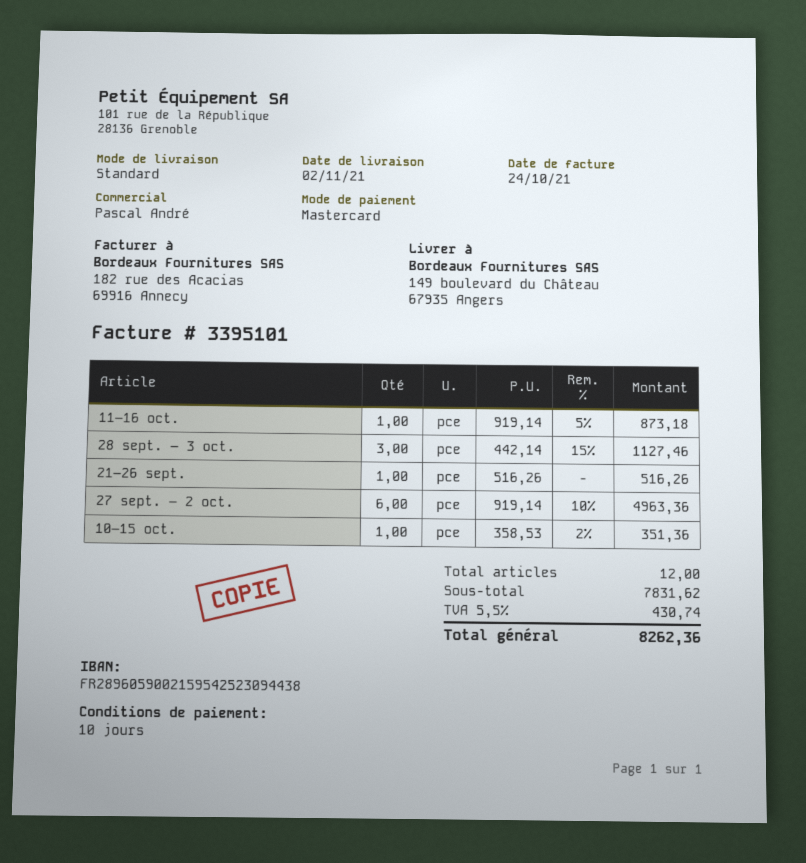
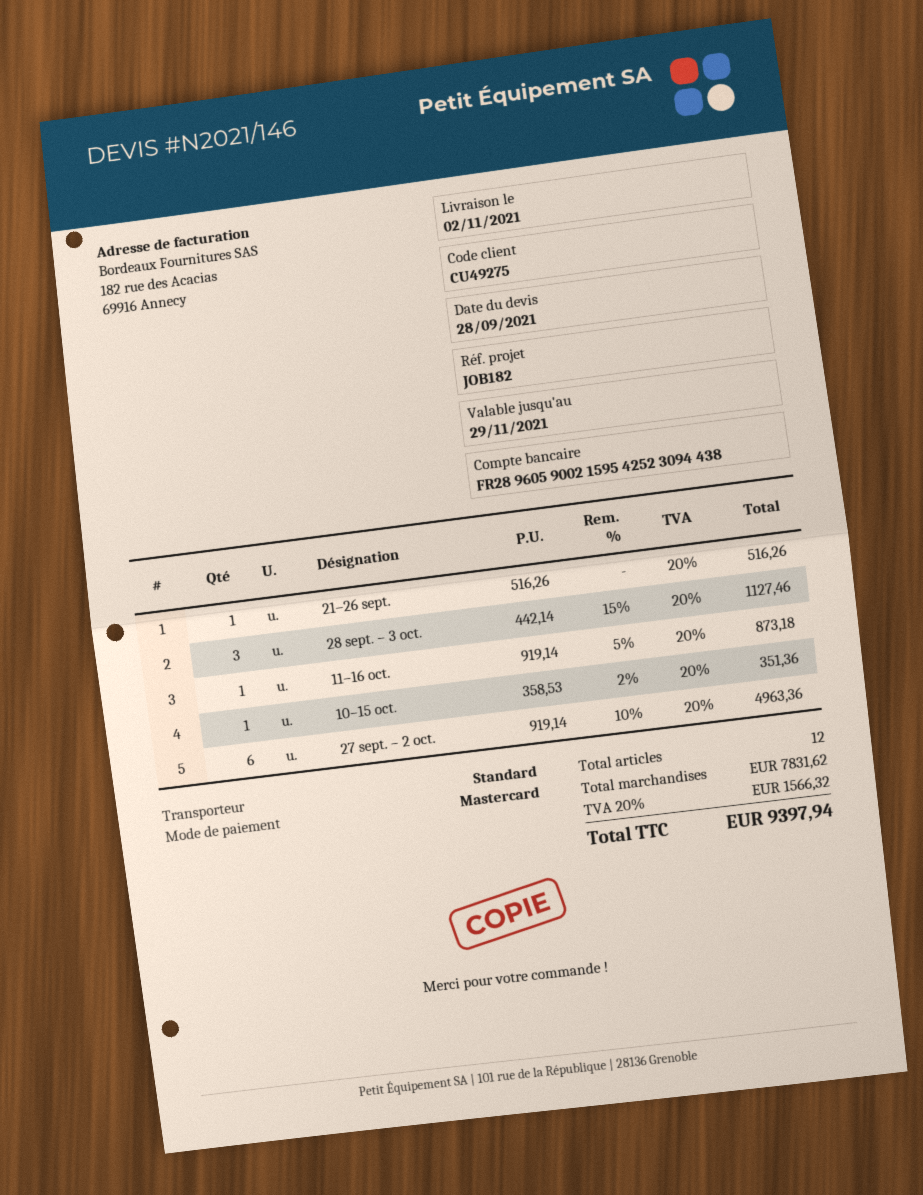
tax: 5.5% = 430.74 -> 20% = 1566.32
total: 8262.36 -> 9397.94

